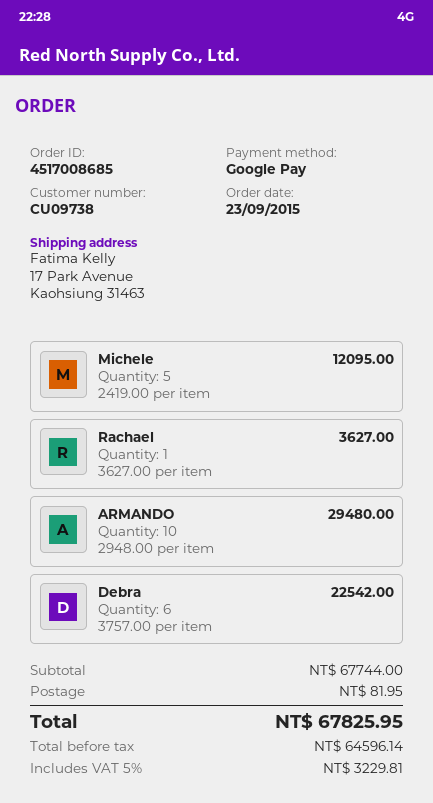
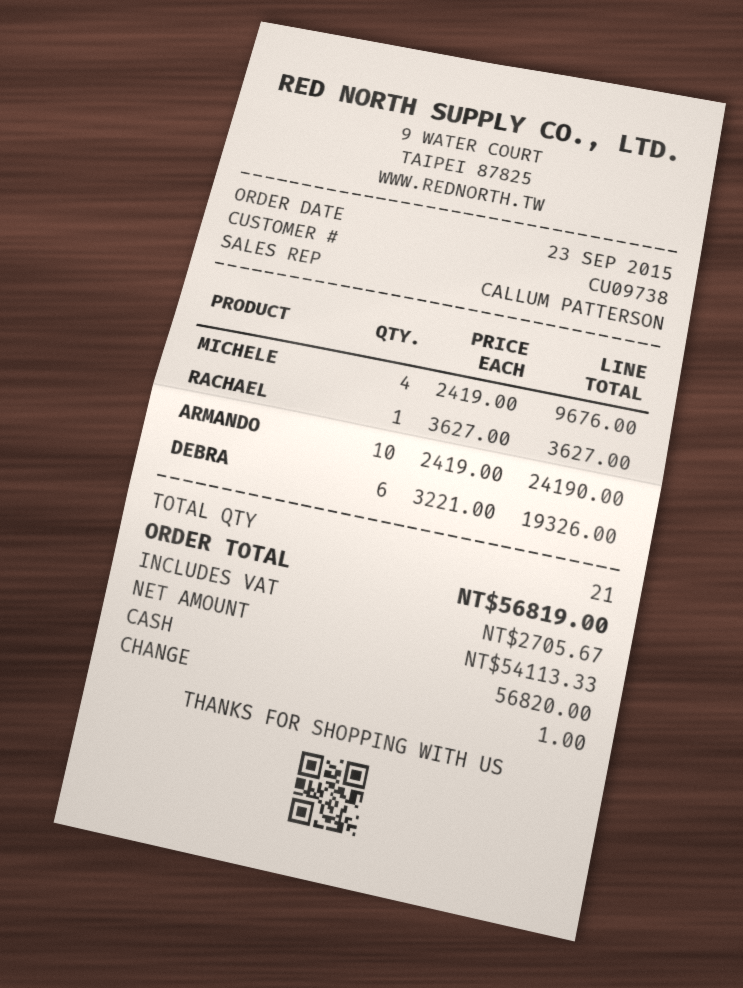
payment method: Google Pay -> cash
Michele: 5 x 2419.00 = 12095.00 -> 4 x 2419.00 = 9676.00
ARMANDO: 10 x 2948.00 = 29480.00 -> 10 x 2419.00 = 24190.00
Debra: 6 x 3757.00 = 22542.00 -> 6 x 3221.00 = 19326.00
shipping: 81.95 -> none
net: 64596.14 -> 54113.33
tax: 3229.81 -> 2705.67
total: 67825.95 -> 56819.00

